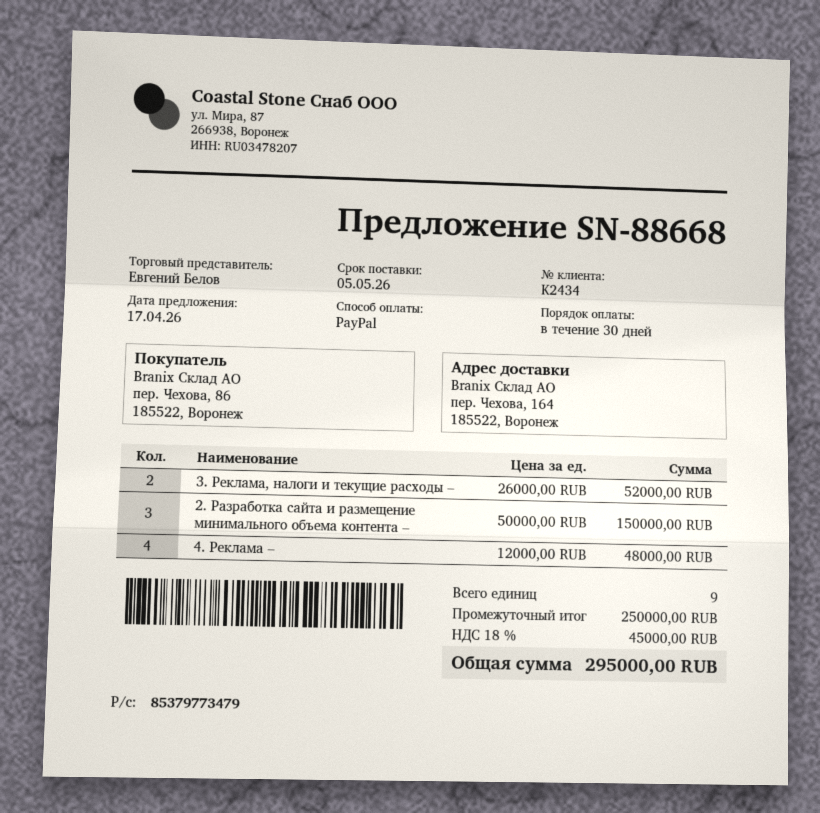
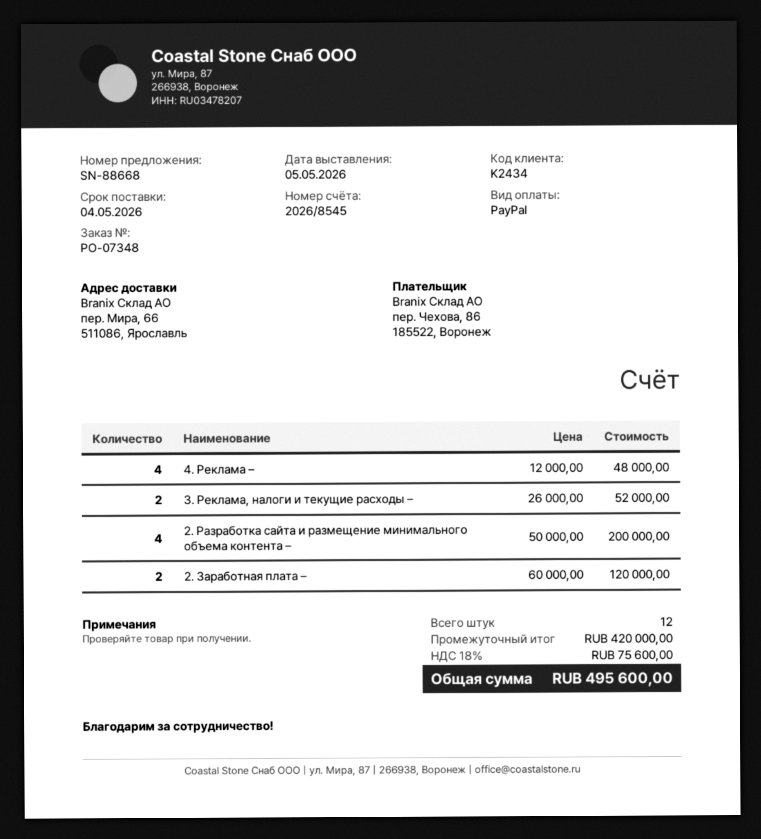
delivery date: 2026-05-05 -> 2026-05-04
ship to: пер. Чехова, 164, 185522, Воронеж -> пер. Мира, 66, 511086, Ярославль
2. Разработка сайта и размещение минимального объема контента –: 3 x 50000.00 = 150000.00 -> 4 x 50000.00 = 200000.00
2. Заработная плата –: none -> 2 x 60000.00 = 120000.00
total quantity: 9 -> 12
subtotal: 250000.00 -> 420000.00
tax: 18% = 45000.00 -> 18% = 75600.00
total: 295000.00 -> 495600.00

